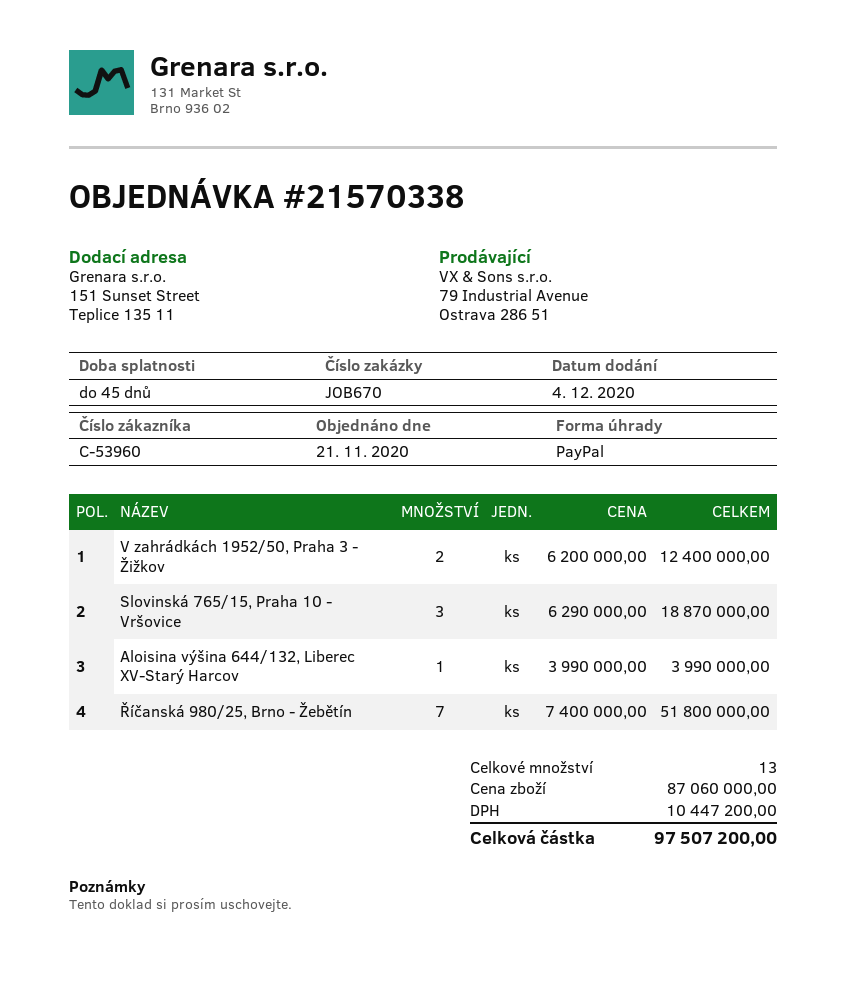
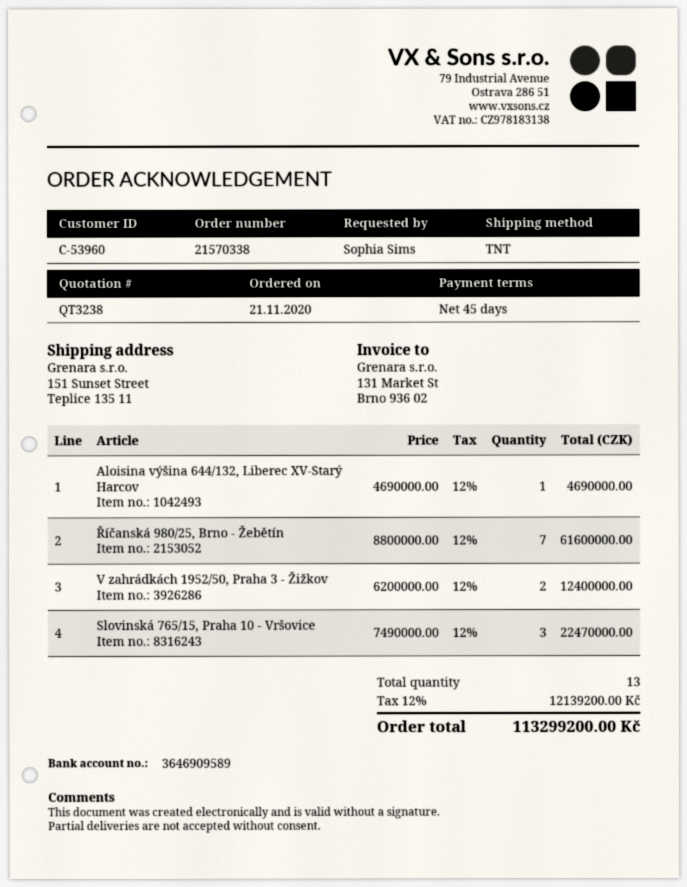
Slovinská 765/15, Praha 10 - Vršovice: 3 x 6290000.00 = 18870000.00 -> 3 x 7490000.00 = 22470000.00
Aloisina výšina 644/132, Liberec XV-Starý Harcov: 1 x 3990000.00 = 3990000.00 -> 1 x 4690000.00 = 4690000.00
Říčanská 980/25, Brno - Žebětín: 7 x 7400000.00 = 51800000.00 -> 7 x 8800000.00 = 61600000.00
tax: 10447200.00 -> 12139200.00
total: 97507200.00 -> 113299200.00

